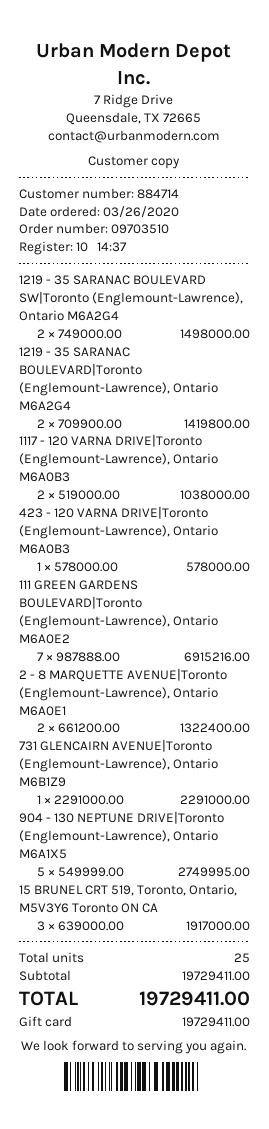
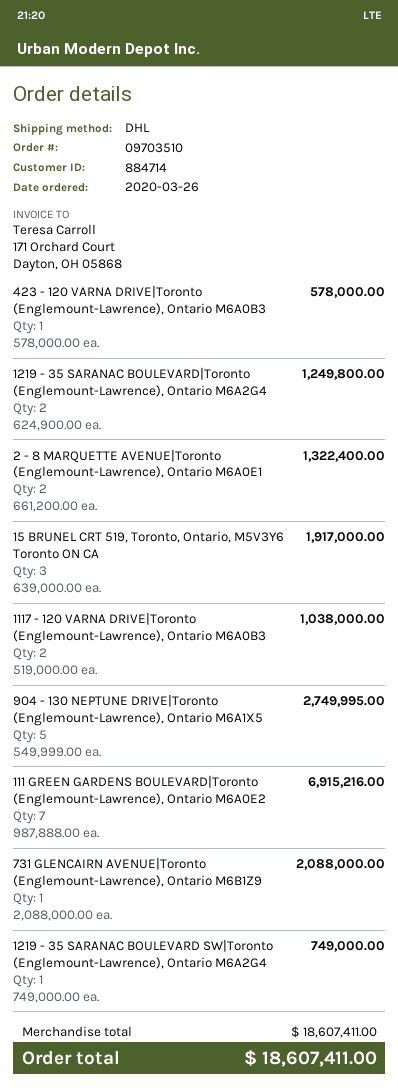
1219 - 35 SARANAC BOULEVARD SW|Toronto (Englemount-Lawrence), Ontario M6A2G4: 2 x 749000.00 = 1498000.00 -> 1 x 749000.00 = 749000.00
1219 - 35 SARANAC BOULEVARD|Toronto (Englemount-Lawrence), Ontario M6A2G4: 2 x 709900.00 = 1419800.00 -> 2 x 624900.00 = 1249800.00
731 GLENCAIRN AVENUE|Toronto (Englemount-Lawrence), Ontario M6B1Z9: 1 x 2291000.00 = 2291000.00 -> 1 x 2088000.00 = 2088000.00
subtotal: 19729411.00 -> 18607411.00
total: 19729411.00 -> 18607411.00

